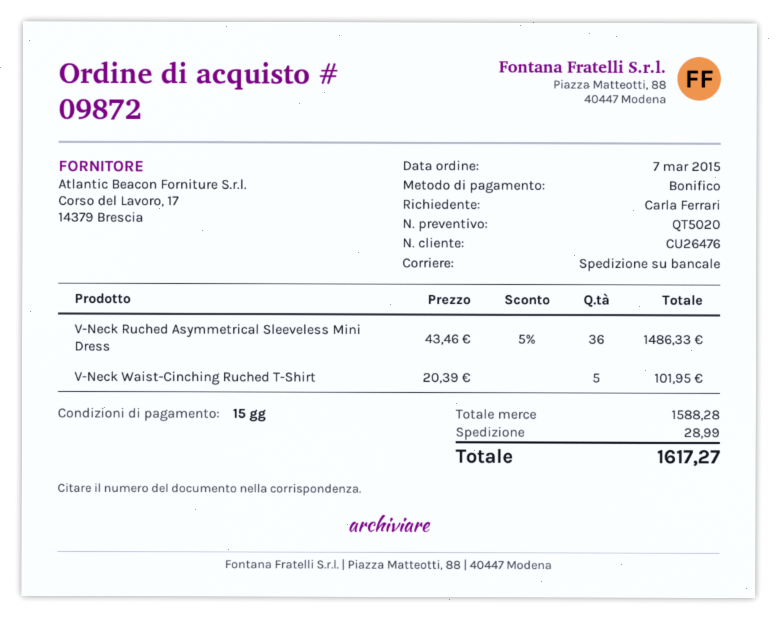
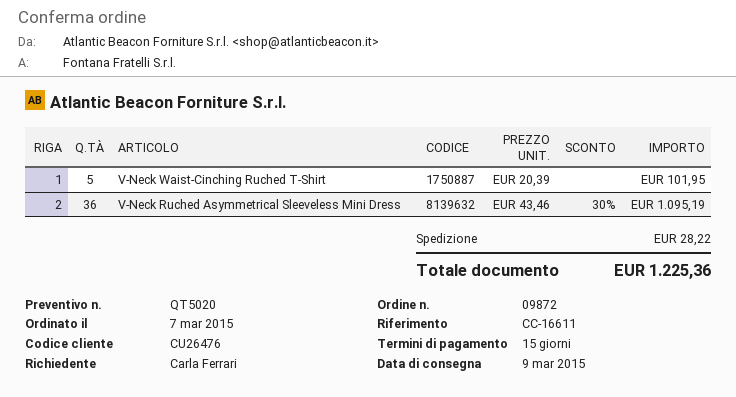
V-Neck Ruched Asymmetrical Sleeveless Mini Dress: 36 x 43.46 - 5% = 1486.33 -> 36 x 43.46 - 30% = 1095.19
shipping: 28.99 -> 28.22
total: 1617.27 -> 1225.36

